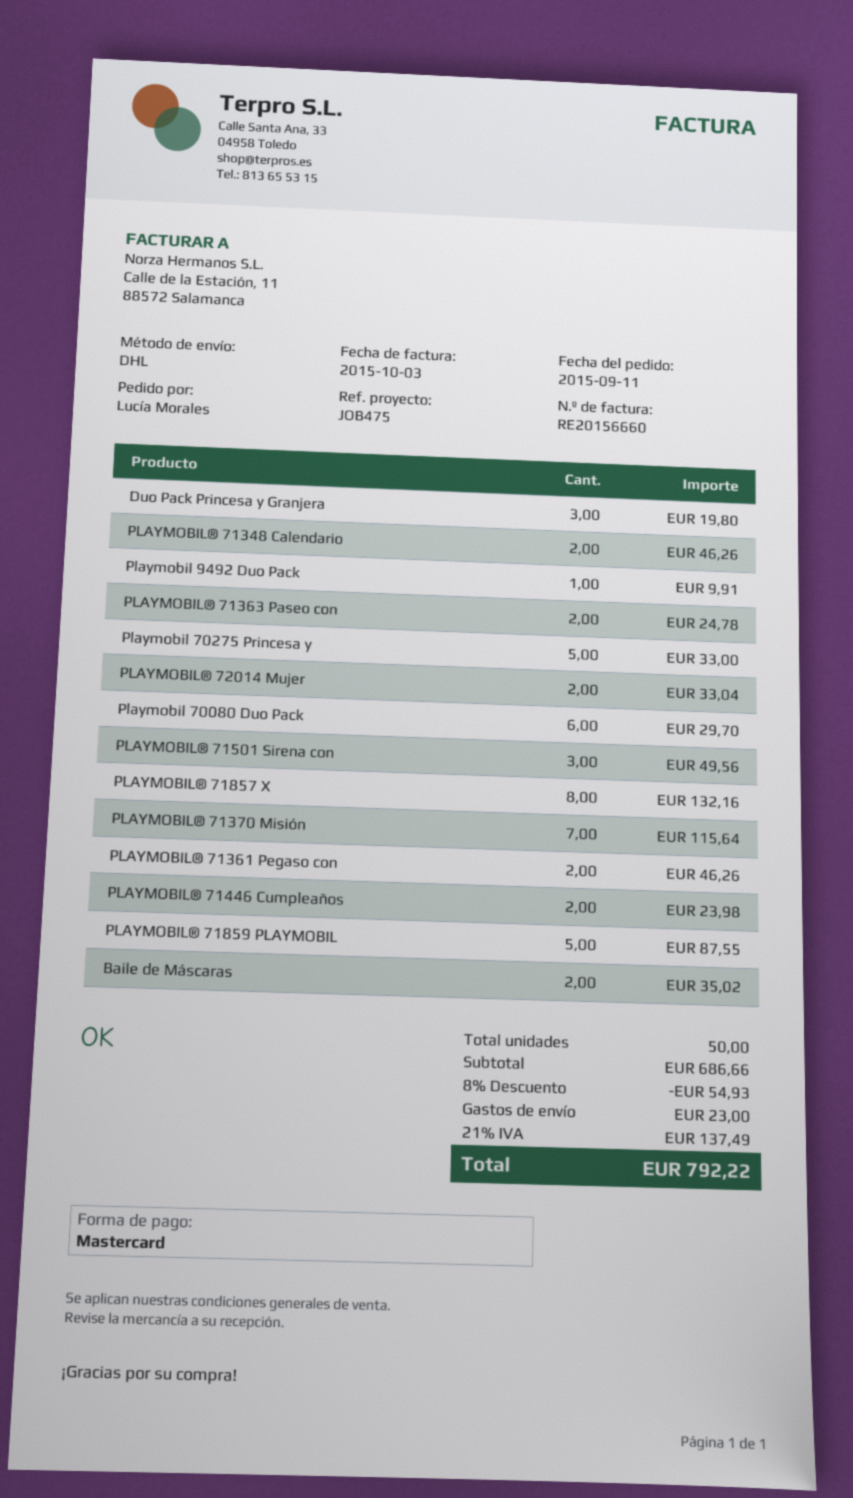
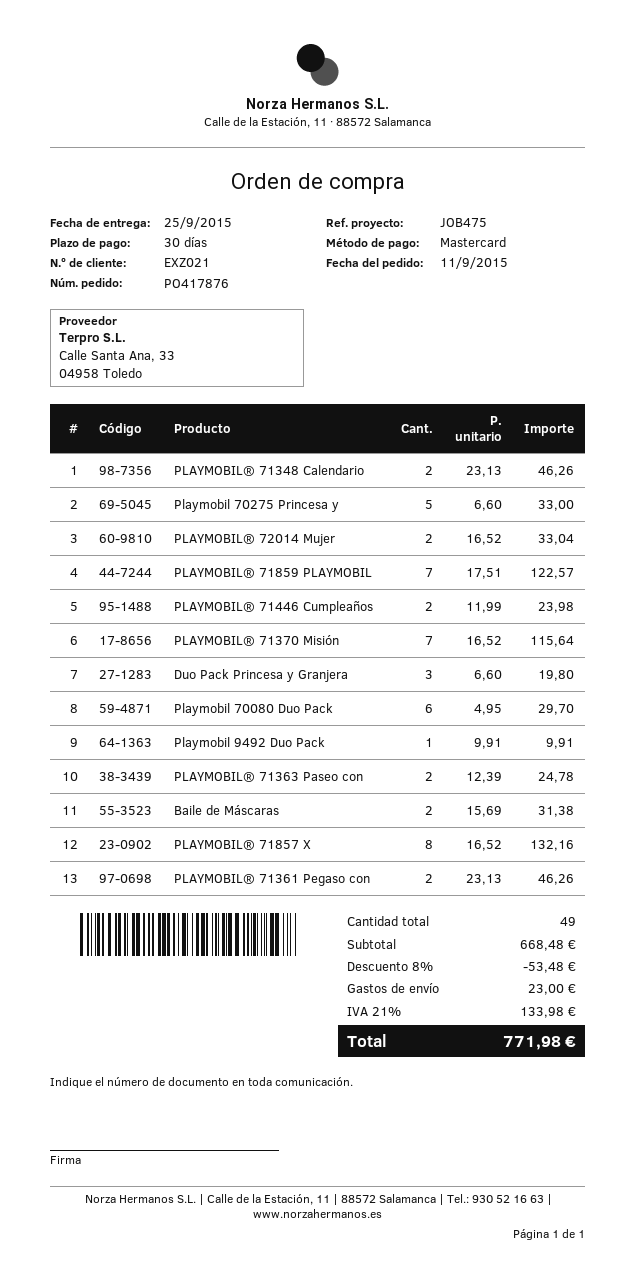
PLAYMOBIL® 71501 Sirena con: 3 for 49.56 -> none
PLAYMOBIL® 71859 PLAYMOBIL: 5 for 87.55 -> 7 for 122.57
Baile de Máscaras: 2 for 35.02 -> 2 for 31.38
total quantity: 50 -> 49
subtotal: 686.66 -> 668.48
discount: 8% = 54.93 -> 8% = 53.48
tax: 21% = 137.49 -> 21% = 133.98
total: 792.22 -> 771.98

